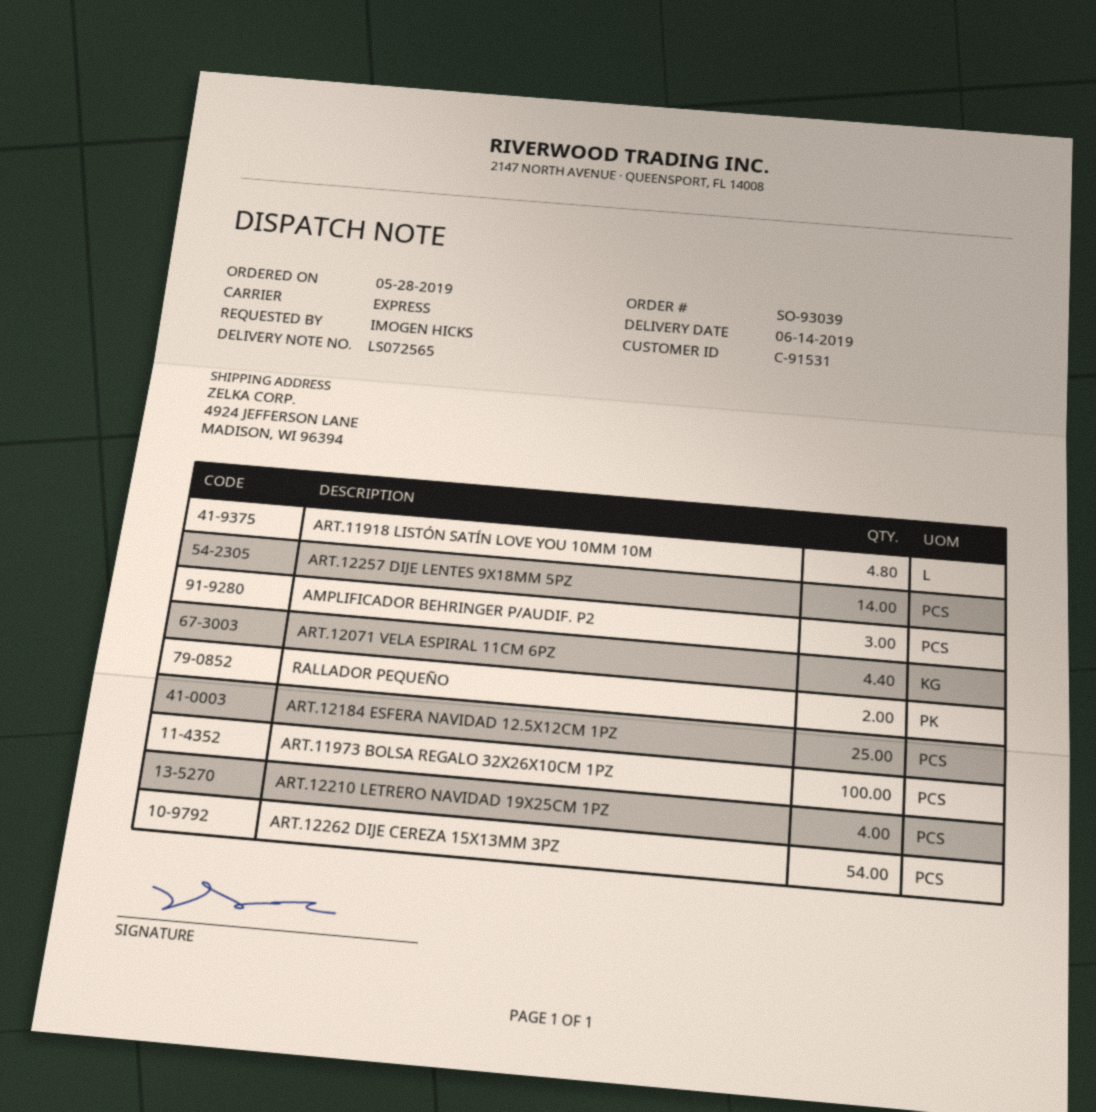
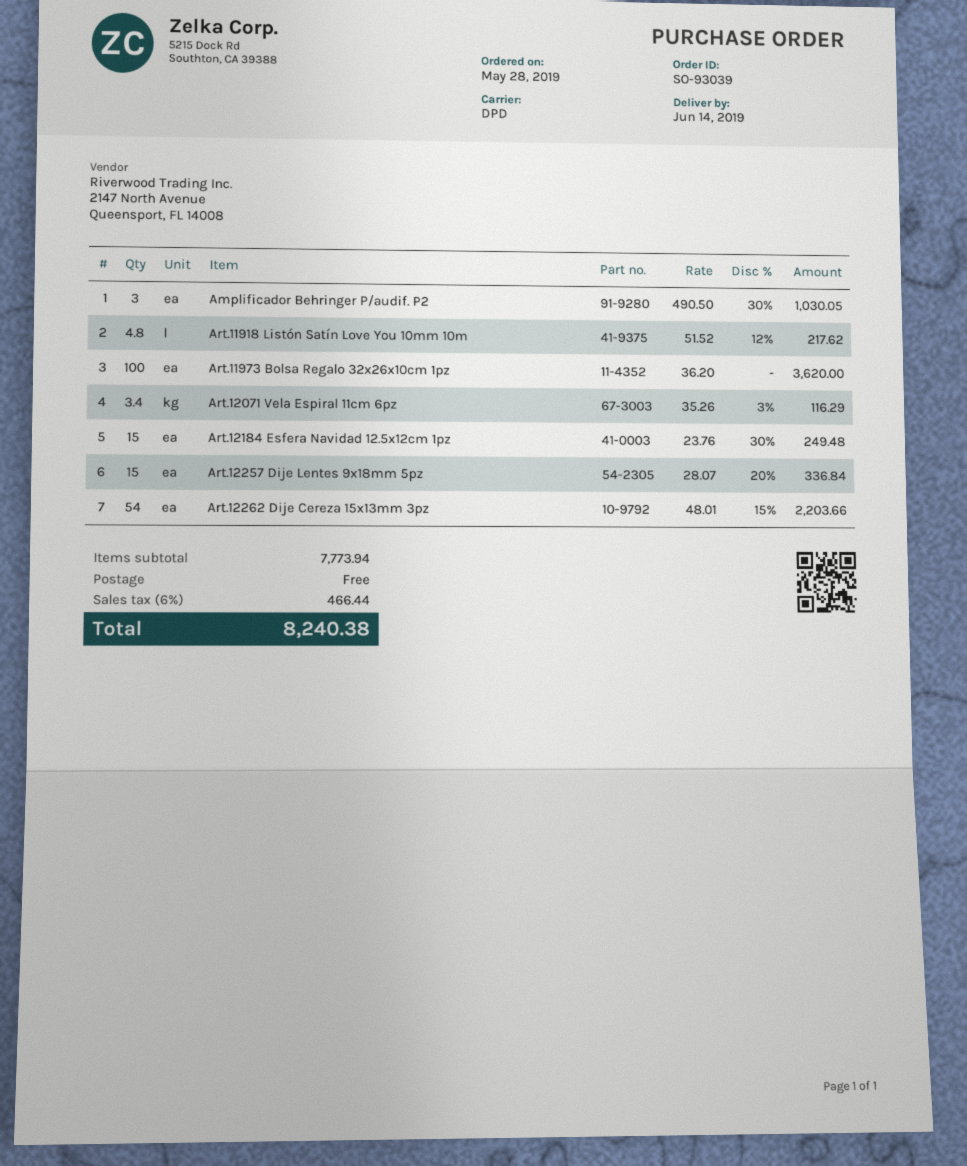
shipping method: express -> DPD
ART.12257 DIJE LENTES 9X18MM 5PZ: 14 -> 15
ART.12071 VELA ESPIRAL 11CM 6PZ: 4.4 -> 3.4
RALLADOR PEQUEÑO: 2 -> none
ART.12184 ESFERA NAVIDAD 12.5X12CM 1PZ: 25 -> 15
ART.12210 LETRERO NAVIDAD 19X25CM 1PZ: 4 -> none

